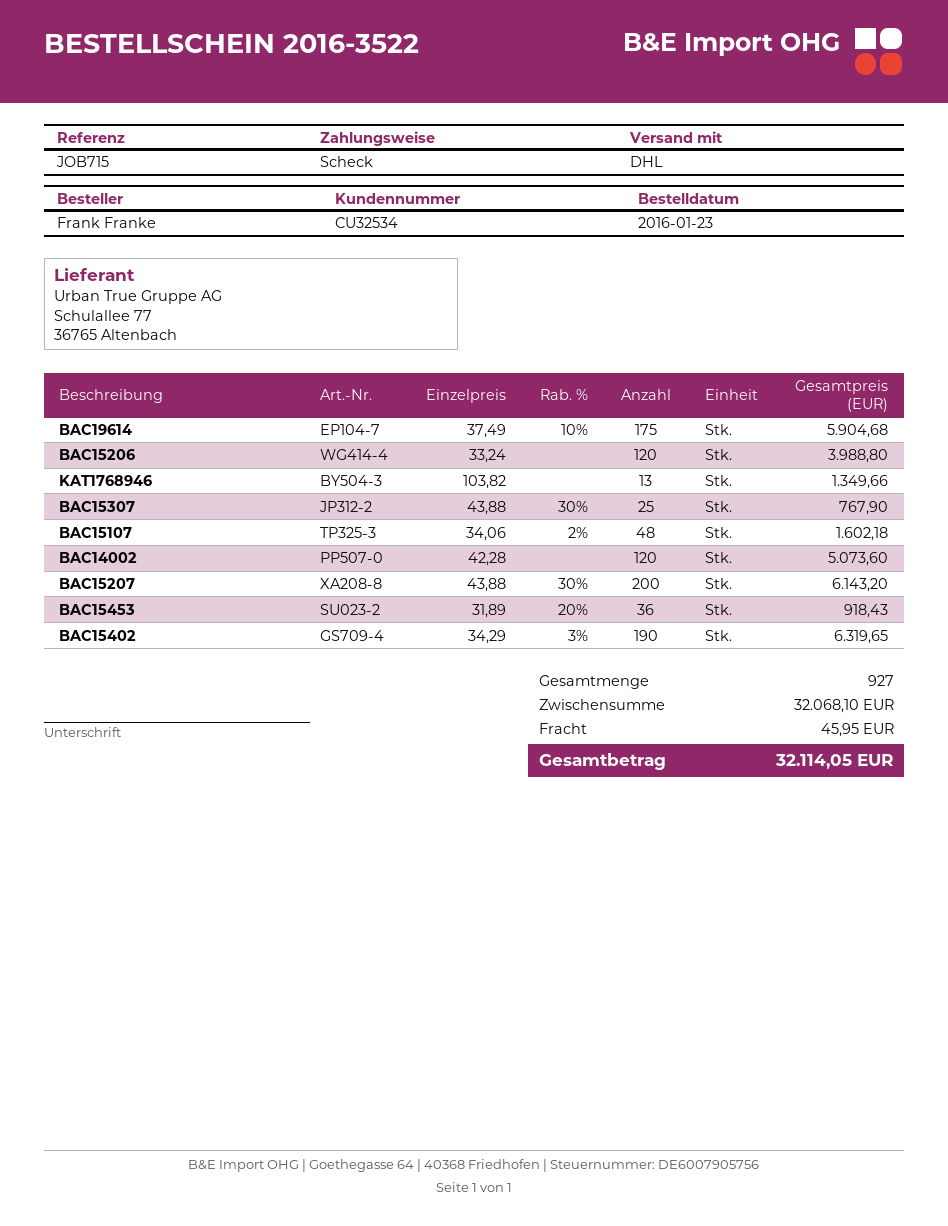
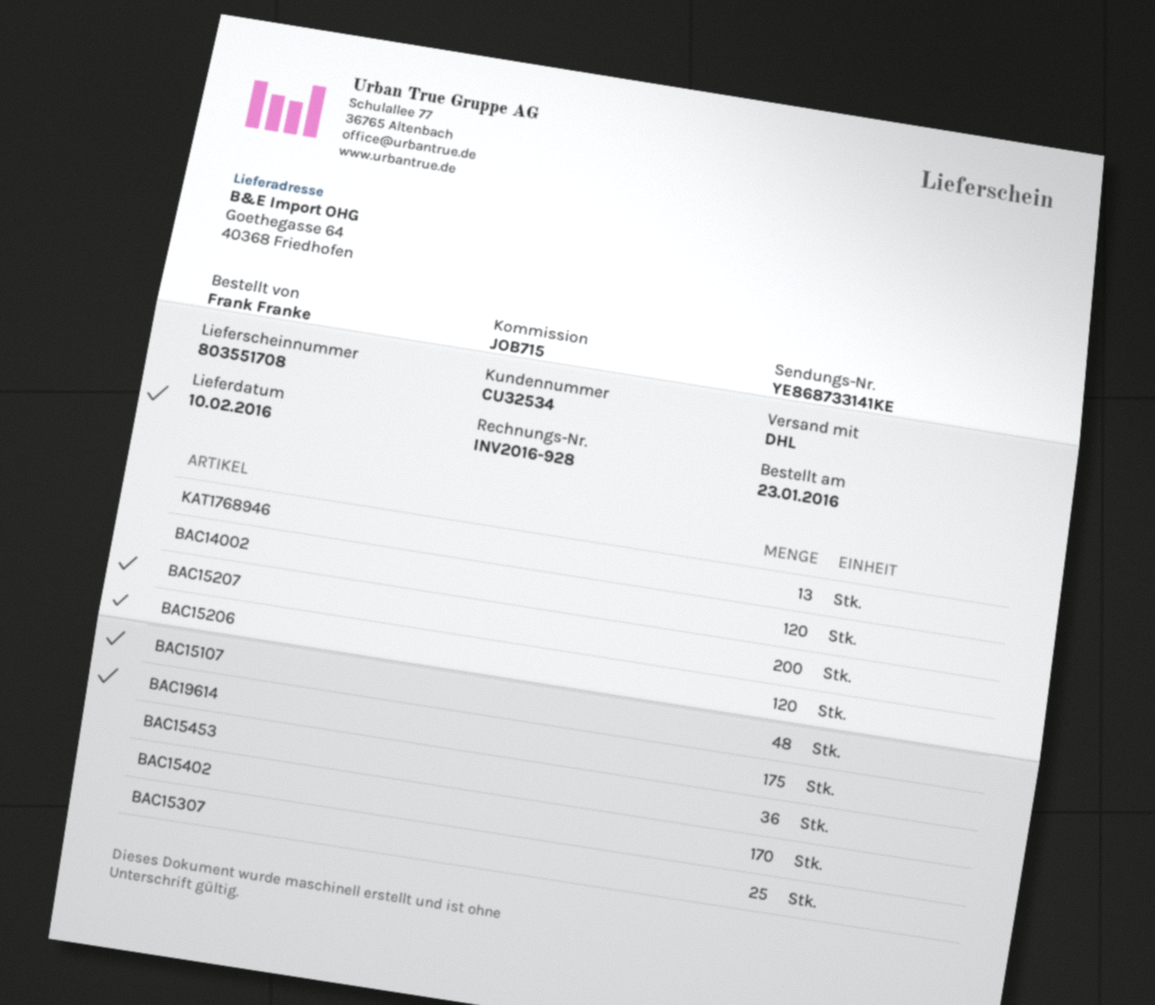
BAC15402: 190 -> 170

